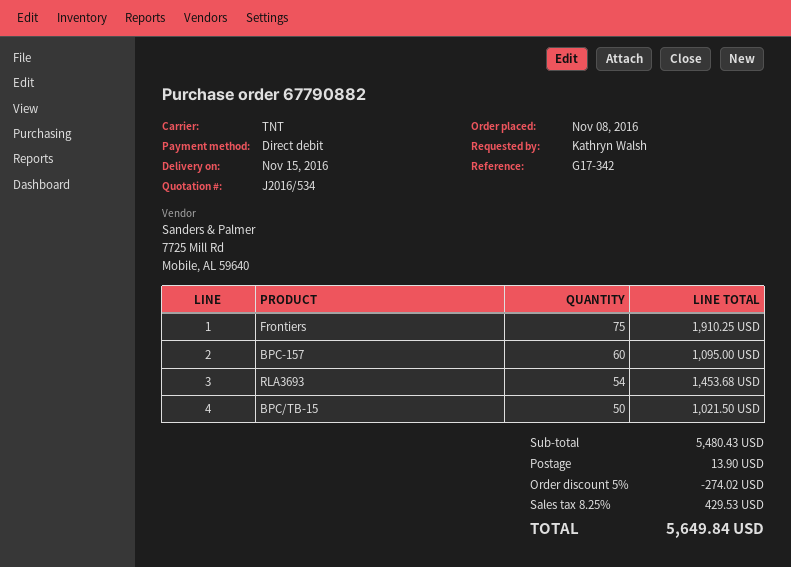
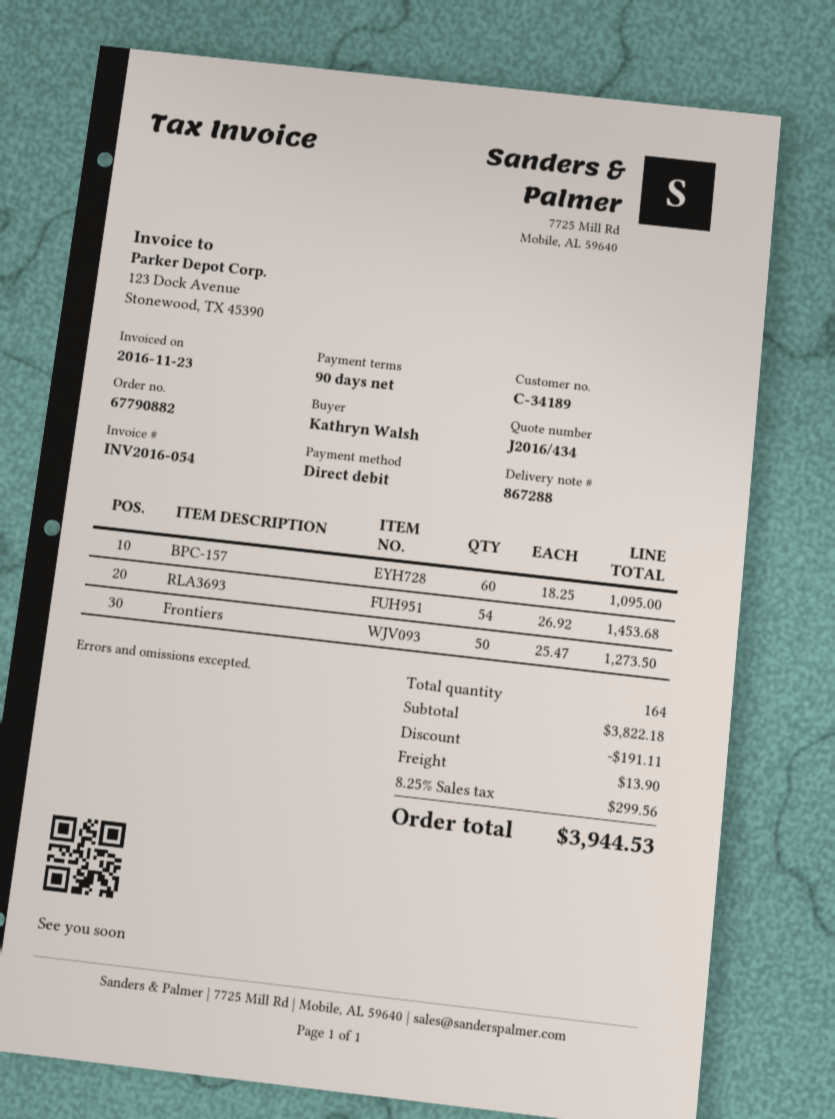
quote number: J2016/534 -> J2016/434
Frontiers: 75 for 1910.25 -> 50 for 1273.50
BPC/TB-15: 50 for 1021.50 -> none
subtotal: 5480.43 -> 3822.18
discount: 274.02 -> 191.11
tax: 8.25% = 429.53 -> 8.25% = 299.56
total: 5649.84 -> 3944.53

